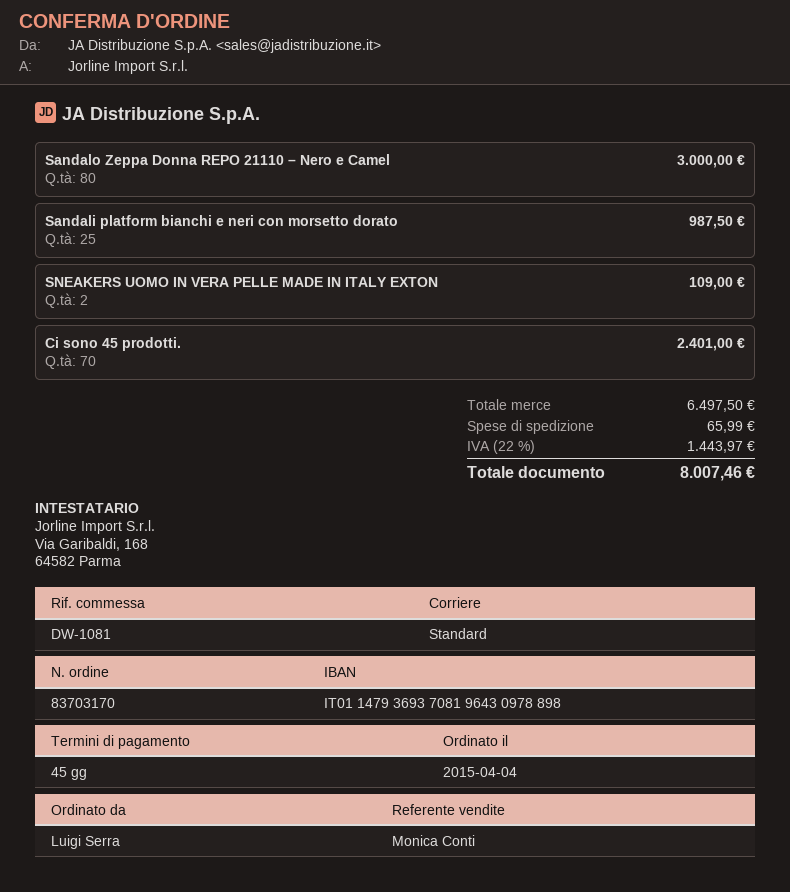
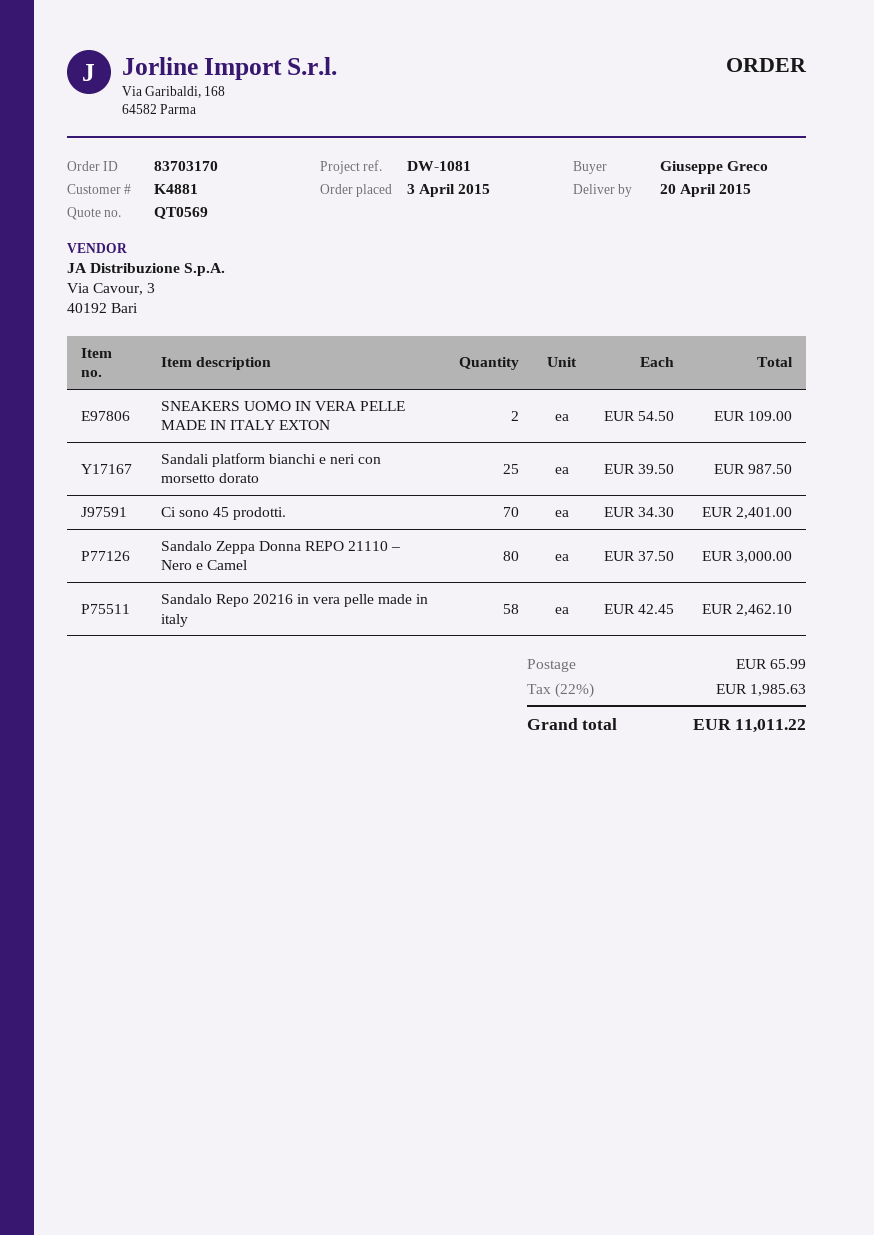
order date: 2015-04-04 -> 2015-04-03
ordered by: Luigi Serra -> Giuseppe Greco
Sandalo Repo 20216 in vera pelle made in italy: none -> 58 for 2462.10
tax: 22% = 1443.97 -> 22% = 1985.63
total: 8007.46 -> 11011.22

